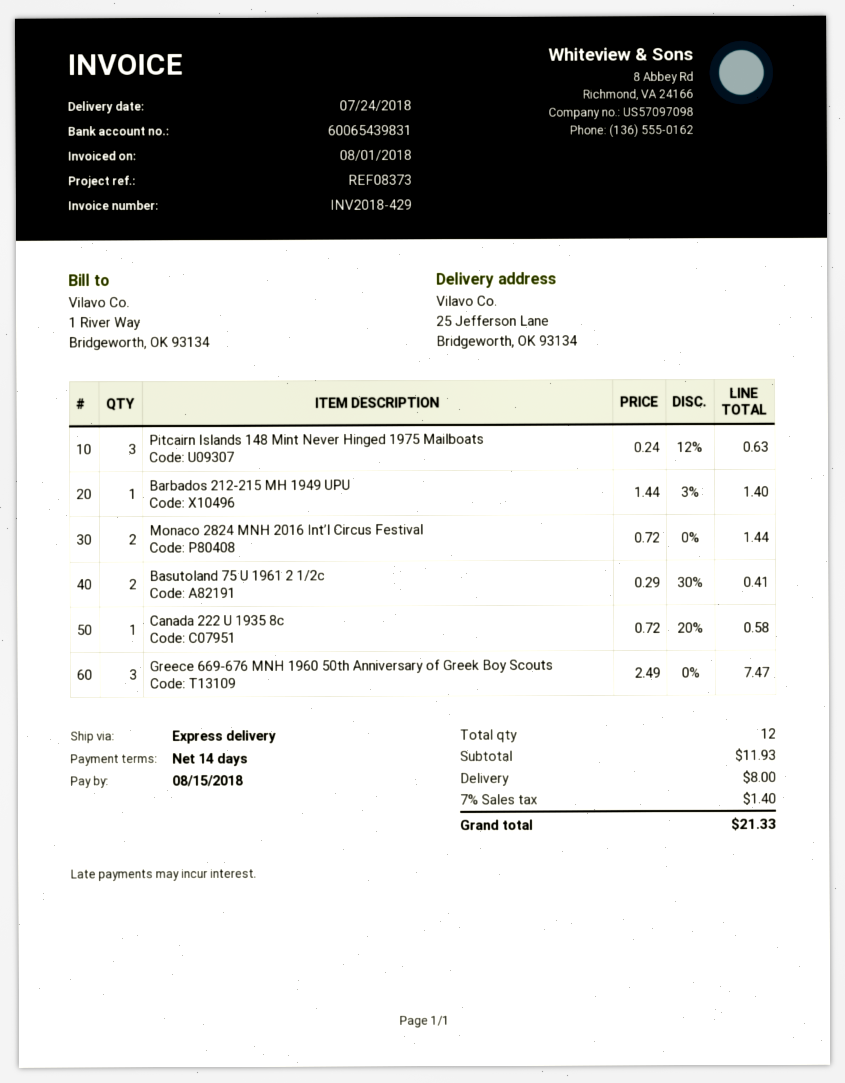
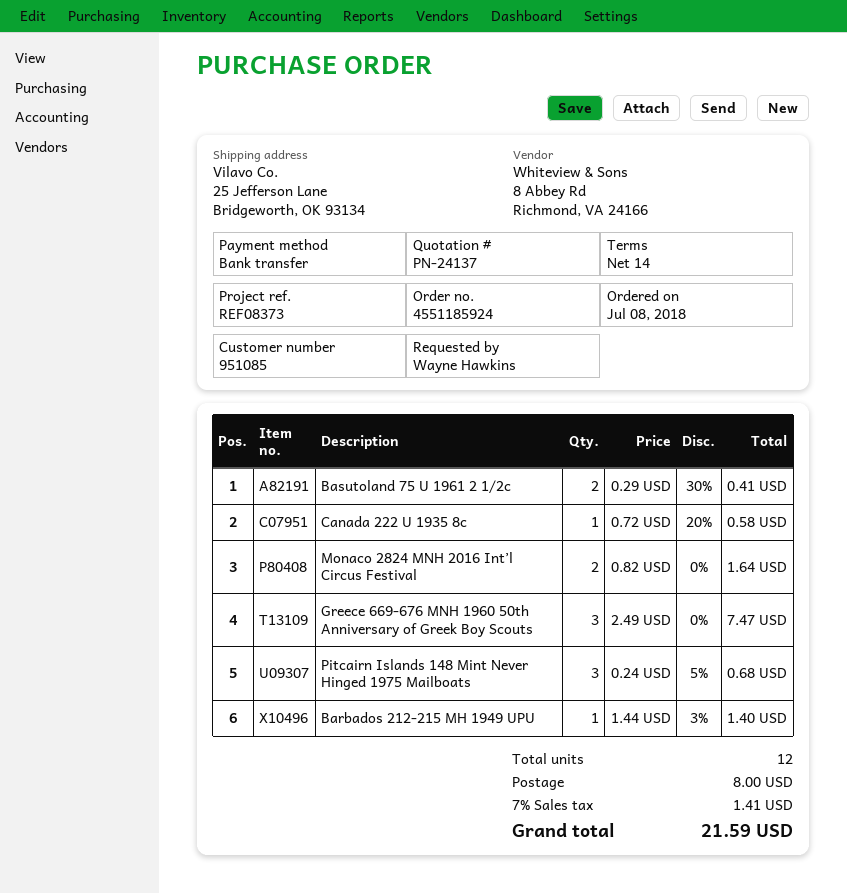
Pitcairn Islands 148 Mint Never Hinged 1975 Mailboats: 3 x 0.24 - 12% = 0.63 -> 3 x 0.24 - 5% = 0.68
Monaco 2824 MNH 2016 Int’l Circus Festival: 2 x 0.72 = 1.44 -> 2 x 0.82 = 1.64
tax: 7% = 1.40 -> 7% = 1.41
total: 21.33 -> 21.59

